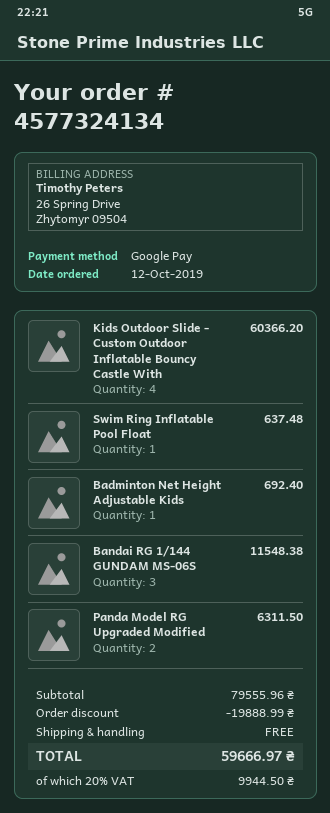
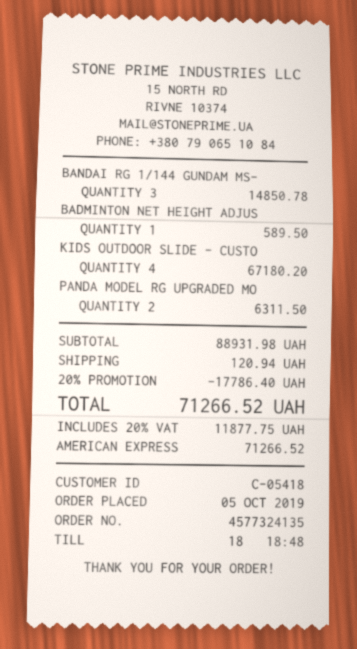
order number: 4577324134 -> 4577324135
order date: 2019-10-12 -> 2019-10-05
payment method: Google Pay -> American Express
Kids Outdoor Slide - Custom Outdoor Inflatable Bouncy Castle With: 4 for 60366.20 -> 4 for 67180.20
Swim Ring Inflatable Pool Float: 1 for 637.48 -> none
Badminton Net Height Adjustable Kids: 1 for 692.40 -> 1 for 589.50
Bandai RG 1/144 GUNDAM MS-06S: 3 for 11548.38 -> 3 for 14850.78
subtotal: 79555.96 -> 88931.98
discount: 19888.99 -> 17786.40
shipping: 0.00 -> 120.94
tax: 20% = 9944.50 -> 20% = 11877.75
total: 59666.97 -> 71266.52

